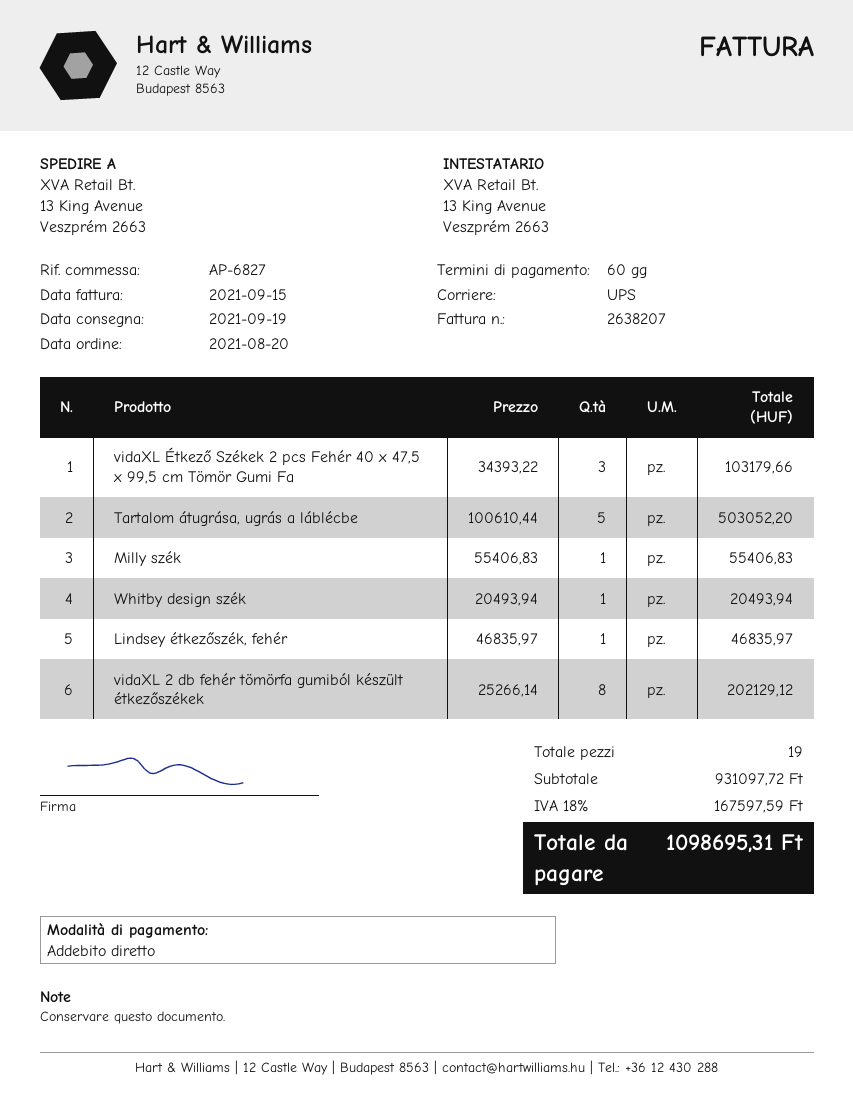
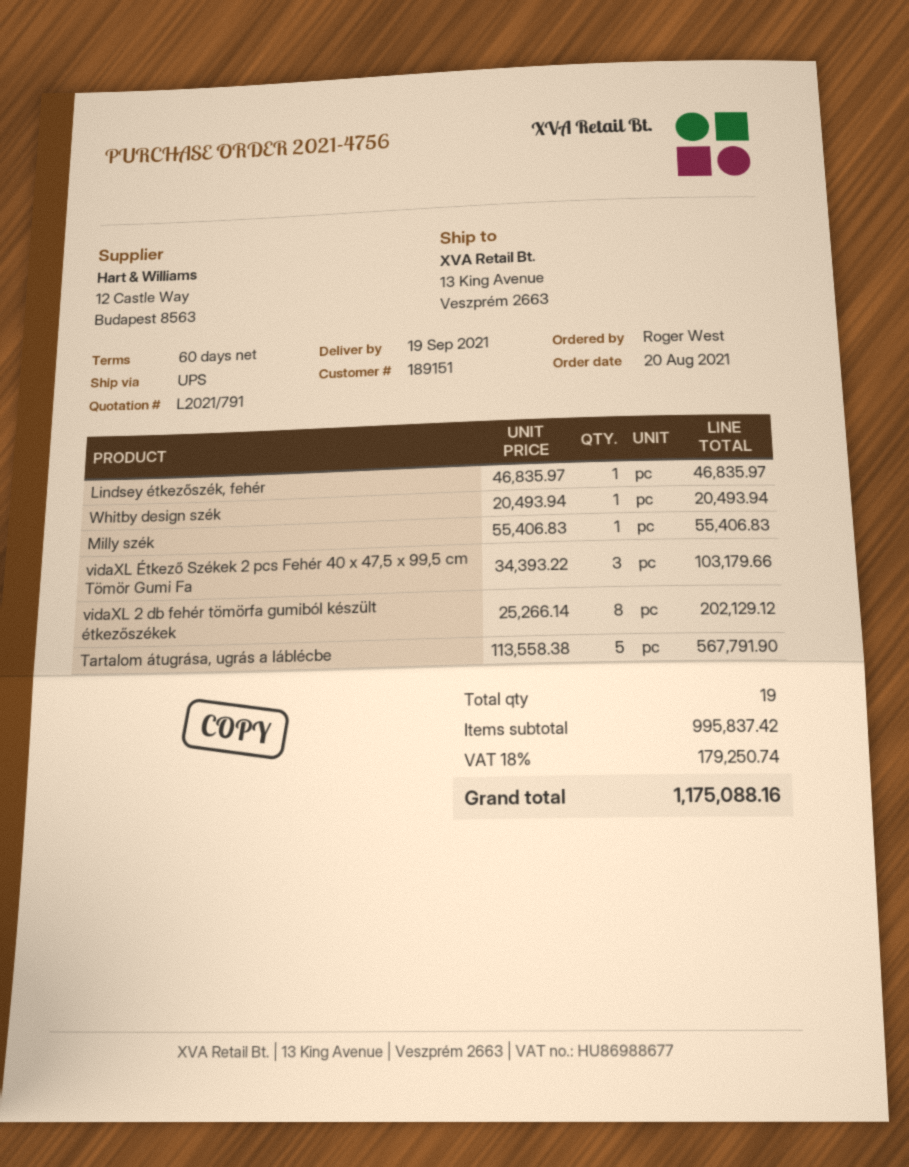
Tartalom átugrása, ugrás a láblécbe: 5 x 100610.44 = 503052.20 -> 5 x 113558.38 = 567791.90
subtotal: 931097.72 -> 995837.42
tax: 18% = 167597.59 -> 18% = 179250.74
total: 1098695.31 -> 1175088.16

